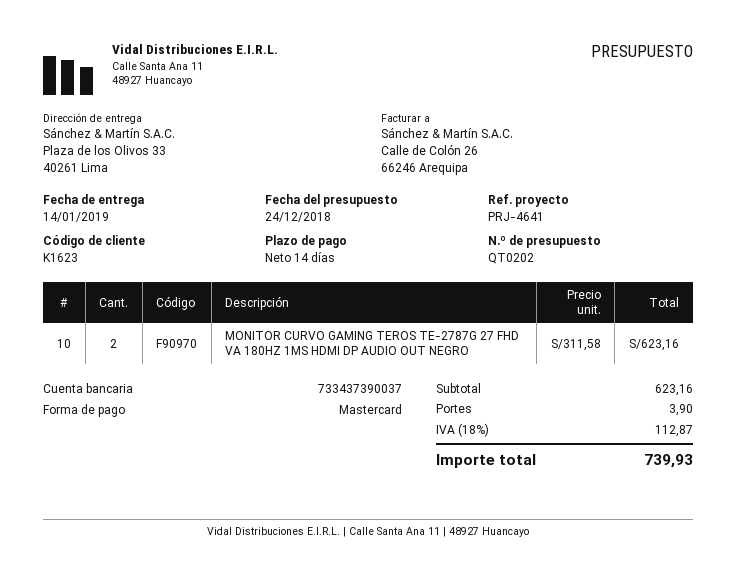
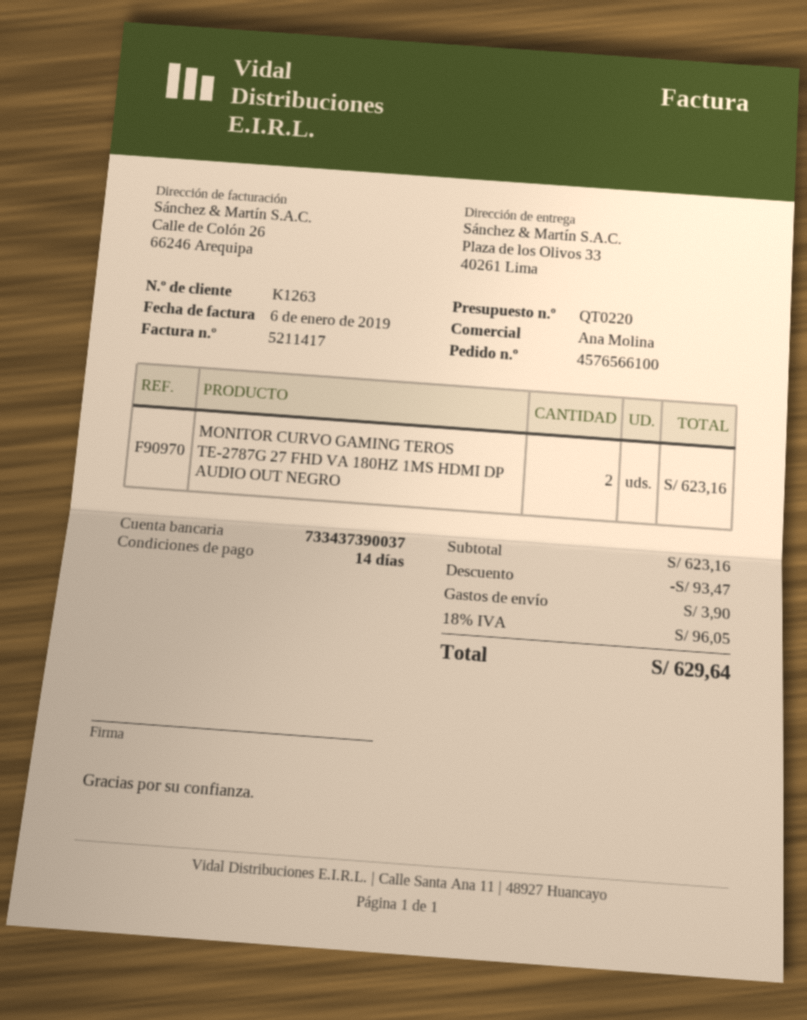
quote number: QT0202 -> QT0220
customer number: K1623 -> K1263
discount: none -> 93.47
tax: 18% = 112.87 -> 18% = 96.05
total: 739.93 -> 629.64

